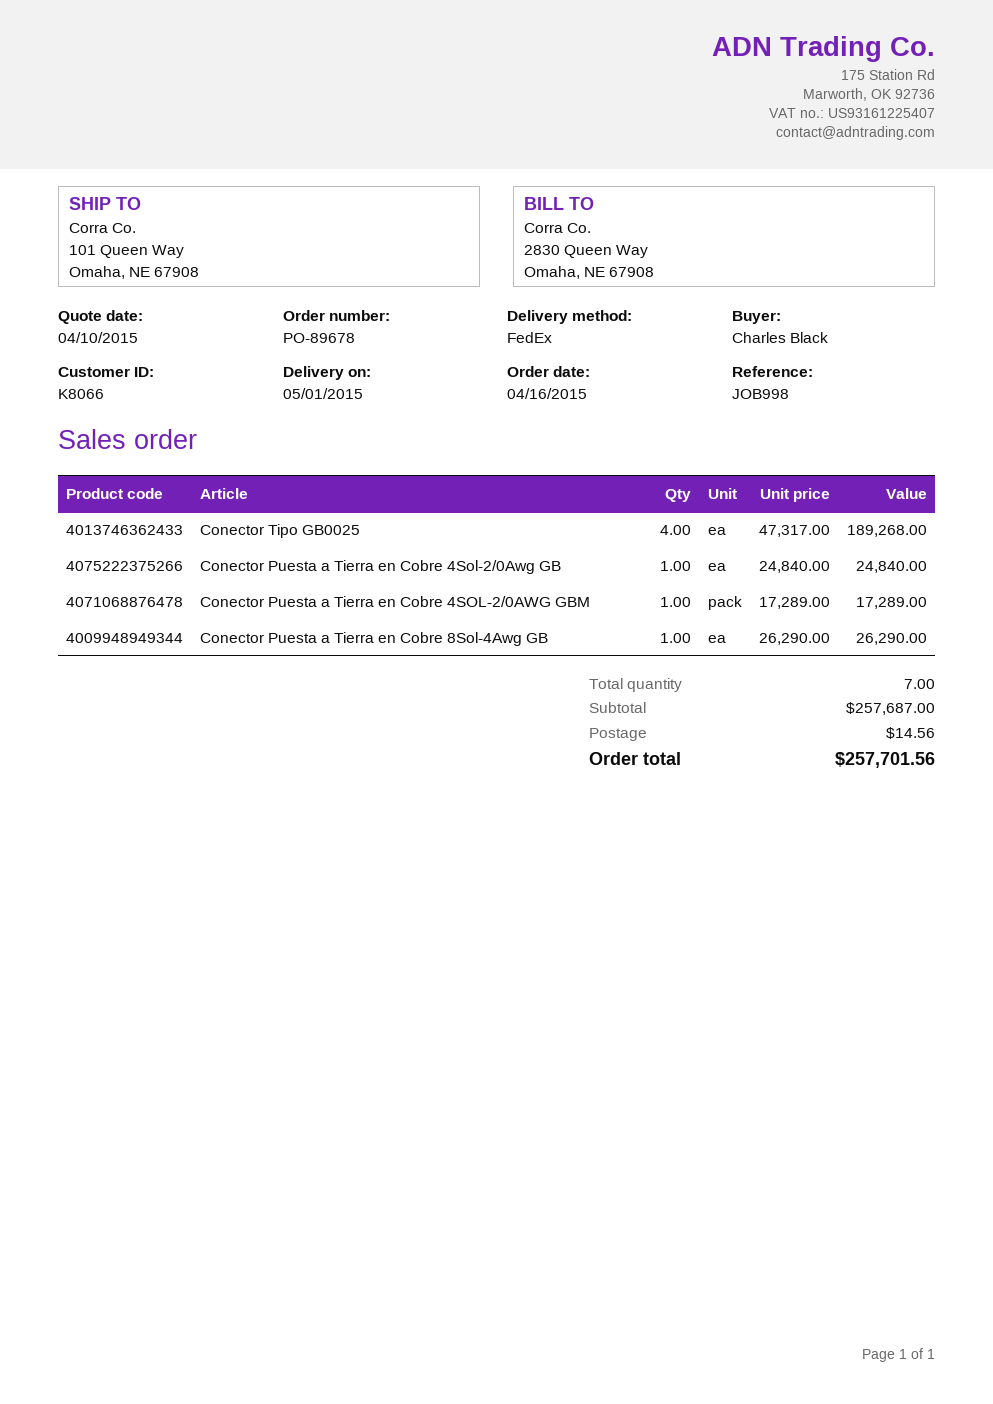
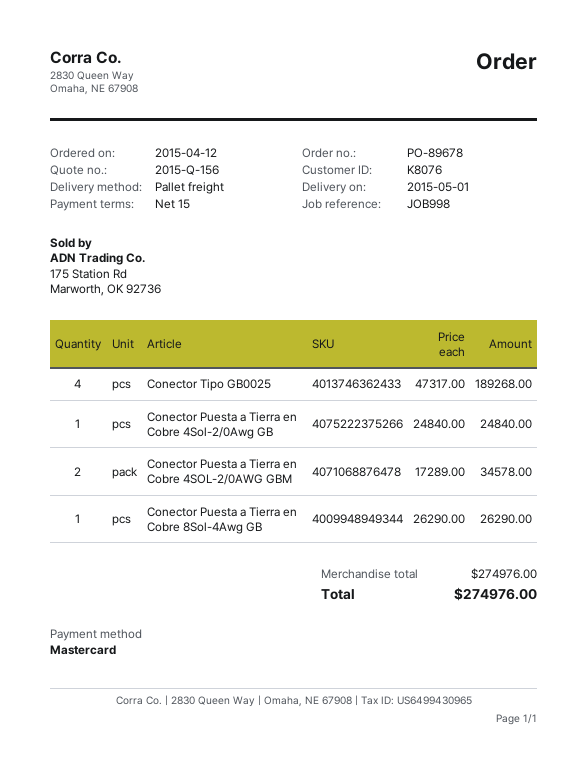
order date: 2015-04-16 -> 2015-04-12
customer number: K8066 -> K8076
shipping method: FedEx -> pallet freight
Conector Puesta a Tierra en Cobre 4SOL-2/0AWG GBM: 1 x 17289.00 = 17289.00 -> 2 x 17289.00 = 34578.00
subtotal: 257687.00 -> 274976.00
shipping: 14.56 -> none
total: 257701.56 -> 274976.00

